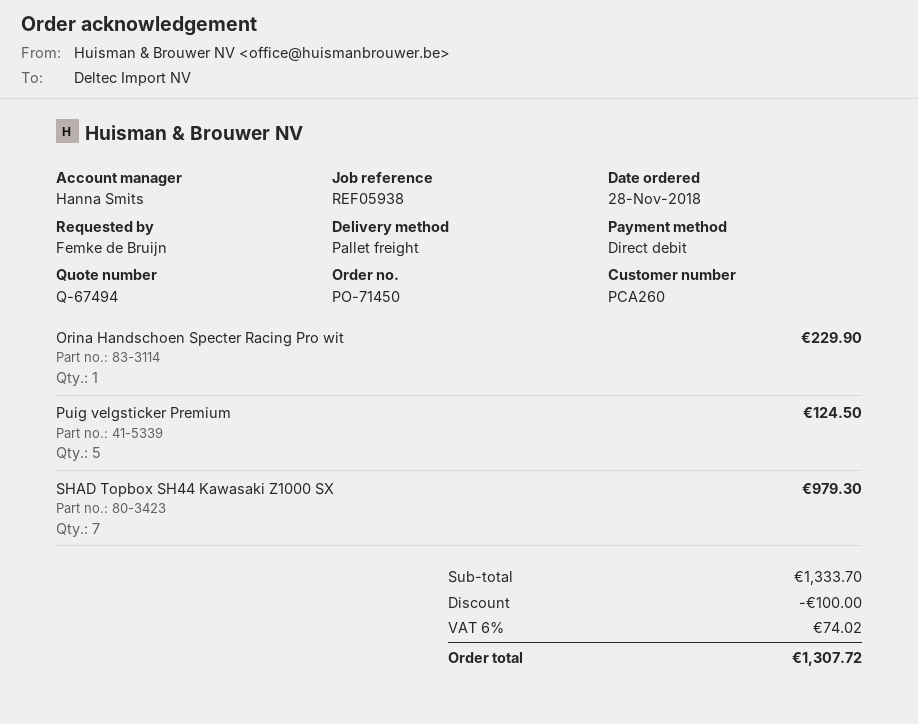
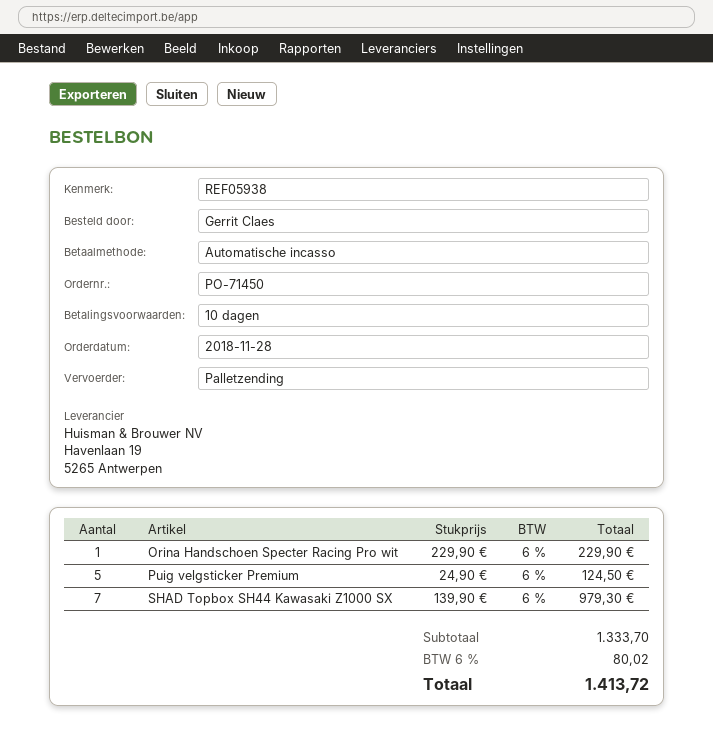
ordered by: Femke de Bruijn -> Gerrit Claes
discount: 100.00 -> none
tax: 6% = 74.02 -> 6% = 80.02
total: 1307.72 -> 1413.72

